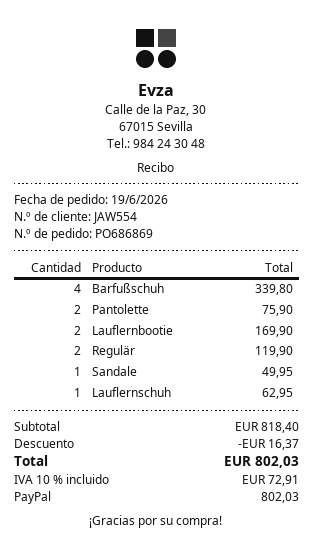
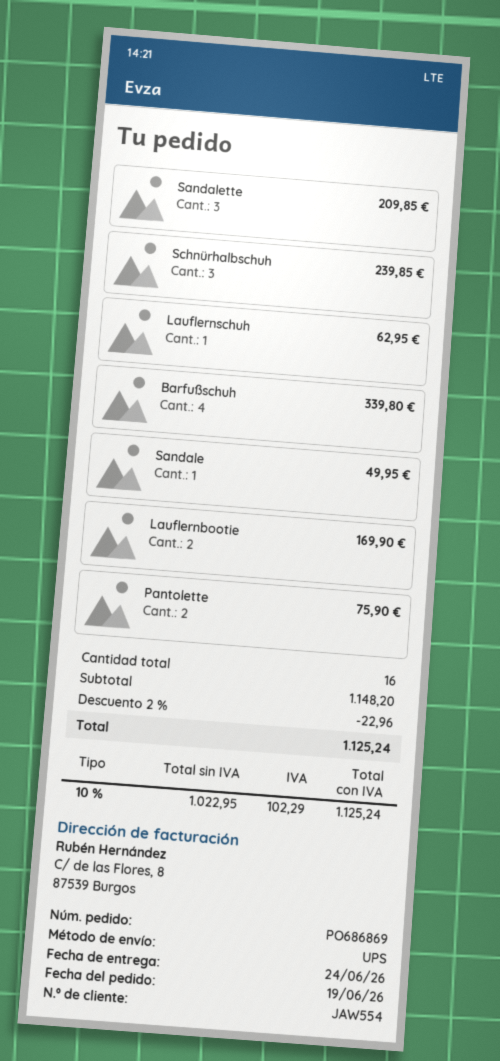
Regulär: 2 for 119.90 -> none
Sandalette: none -> 3 for 209.85
Schnürhalbschuh: none -> 3 for 239.85
subtotal: 818.40 -> 1148.20
discount: 16.37 -> 22.96
tax: 10% = 72.91 -> 10% = 102.29
total: 802.03 -> 1125.24

